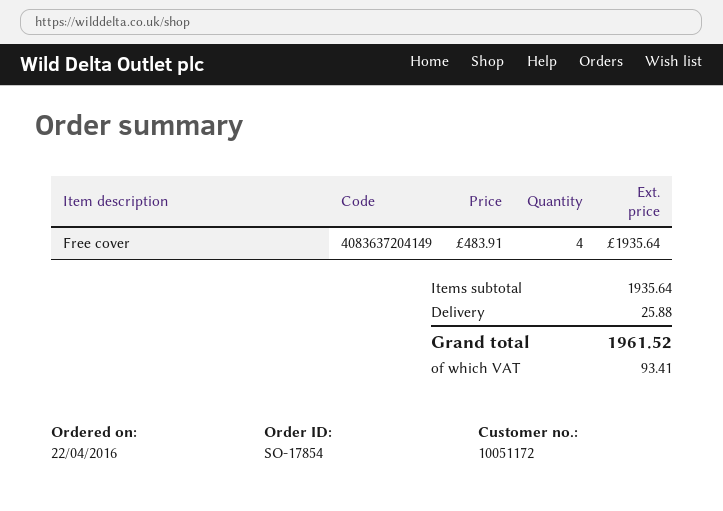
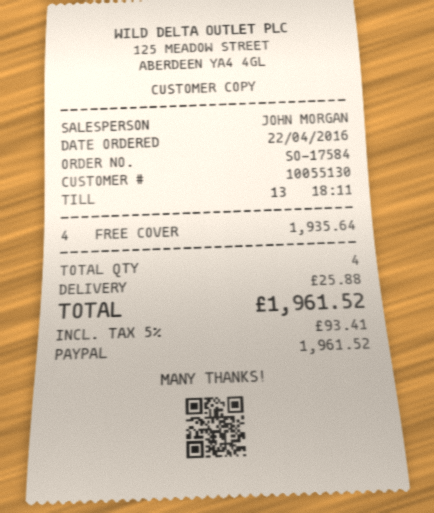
order number: SO-17854 -> SO-17584
customer number: 10051172 -> 10055130

